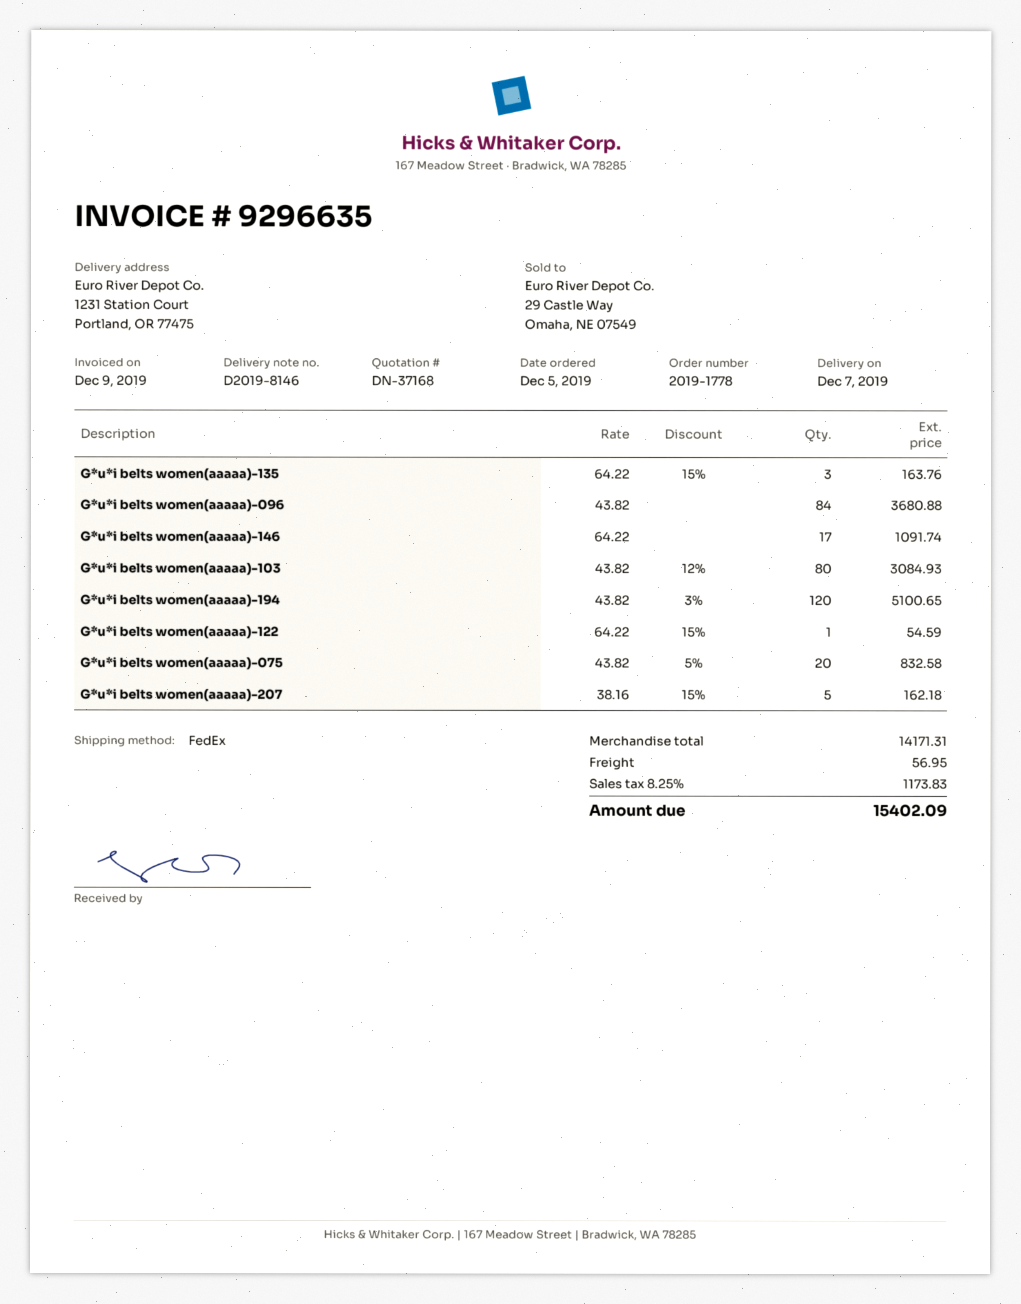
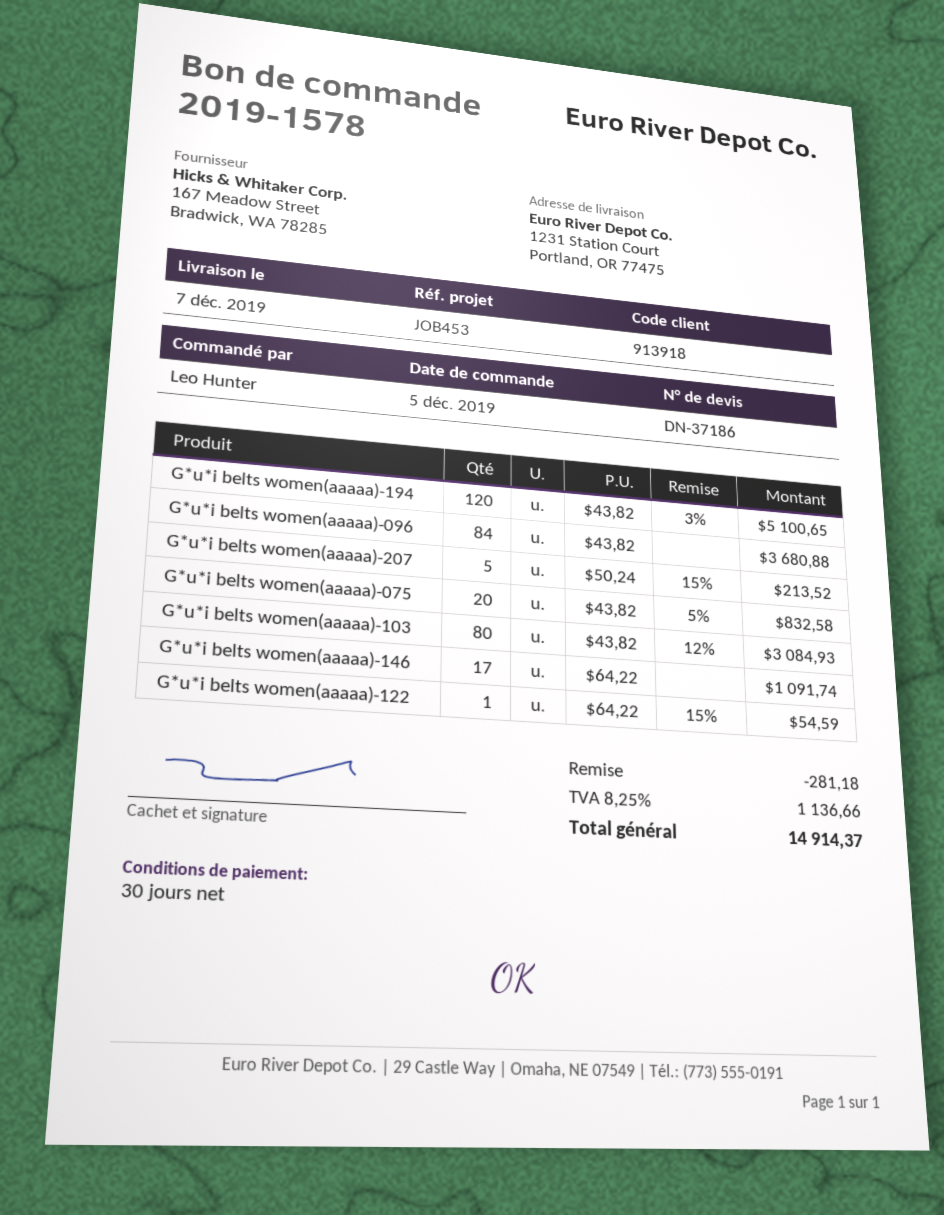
quote number: DN-37168 -> DN-37186
order number: 2019-1778 -> 2019-1578
G*u*i belts women(aaaaa)-135: 3 x 64.22 - 15% = 163.76 -> none
G*u*i belts women(aaaaa)-207: 5 x 38.16 - 15% = 162.18 -> 5 x 50.24 - 15% = 213.52
discount: none -> 281.18
shipping: 56.95 -> none
tax: 8.25% = 1173.83 -> 8.25% = 1136.66
total: 15402.09 -> 14914.37

